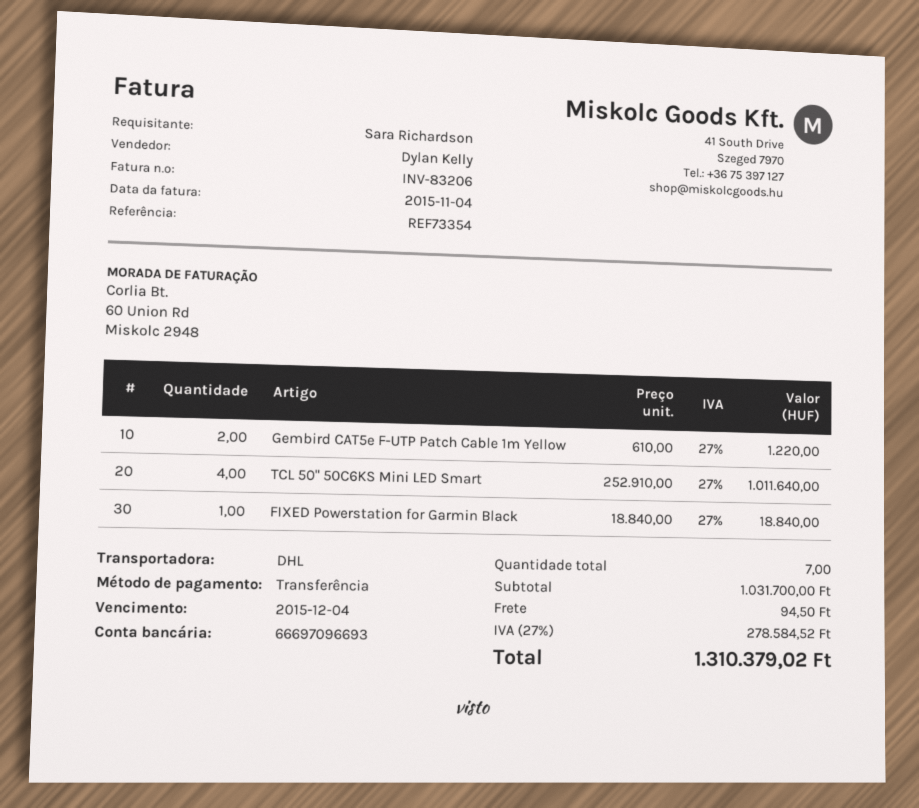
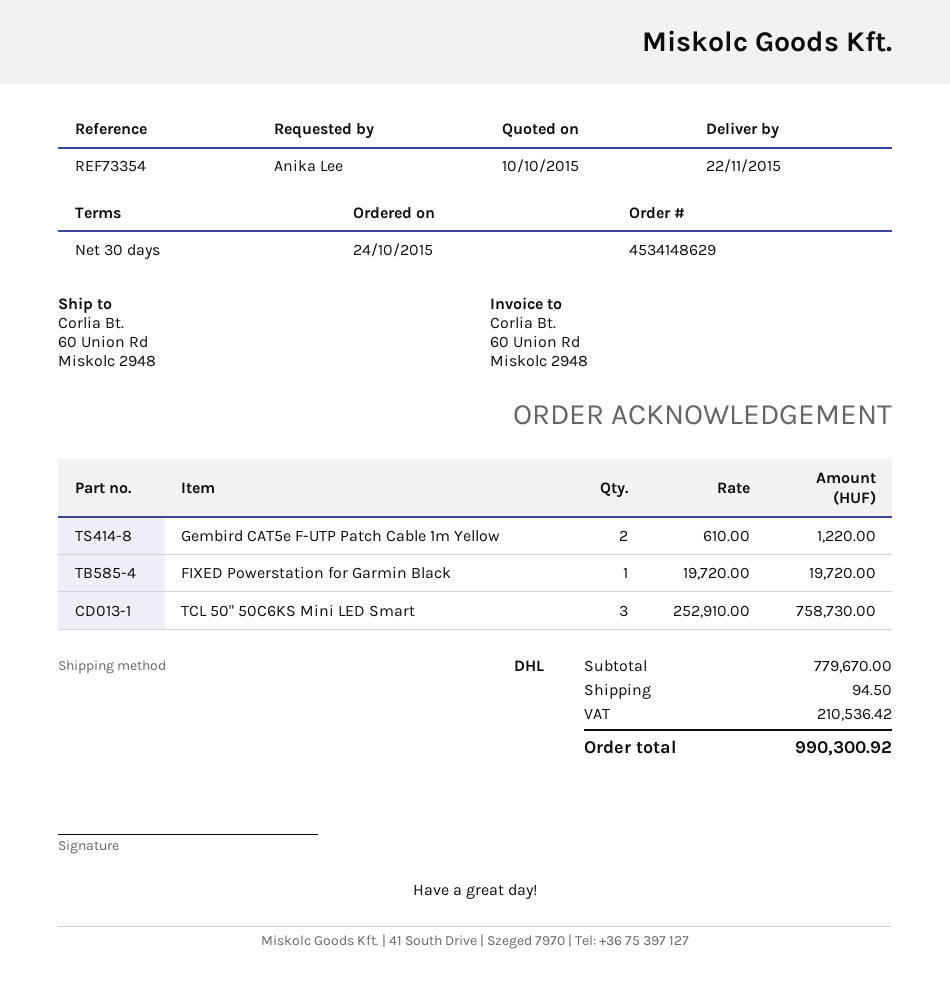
ordered by: Sara Richardson -> Anika Lee
TCL 50" 50C6KS Mini LED Smart: 4 x 252910.00 = 1011640.00 -> 3 x 252910.00 = 758730.00
FIXED Powerstation for Garmin Black: 1 x 18840.00 = 18840.00 -> 1 x 19720.00 = 19720.00
subtotal: 1031700.00 -> 779670.00
tax: 278584.52 -> 210536.42
total: 1310379.02 -> 990300.92

